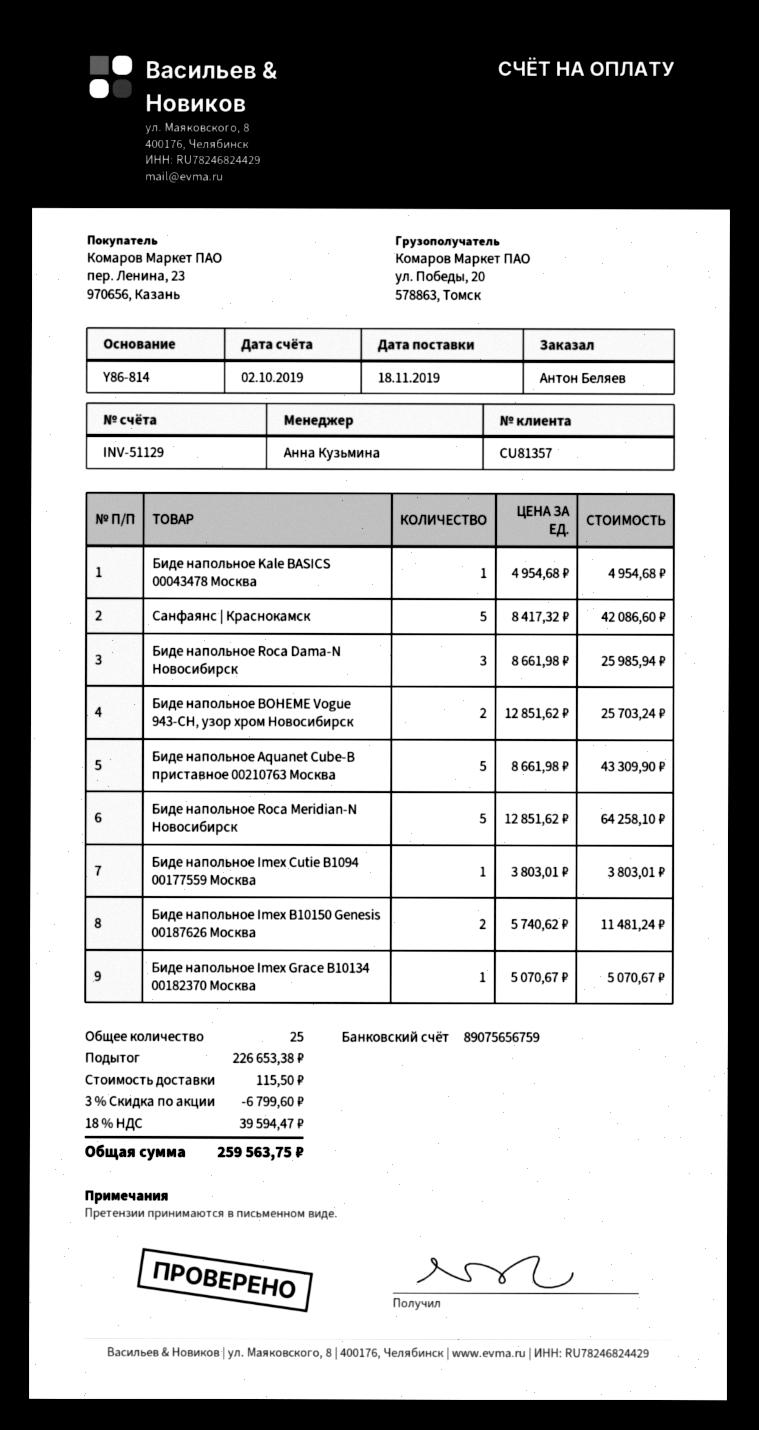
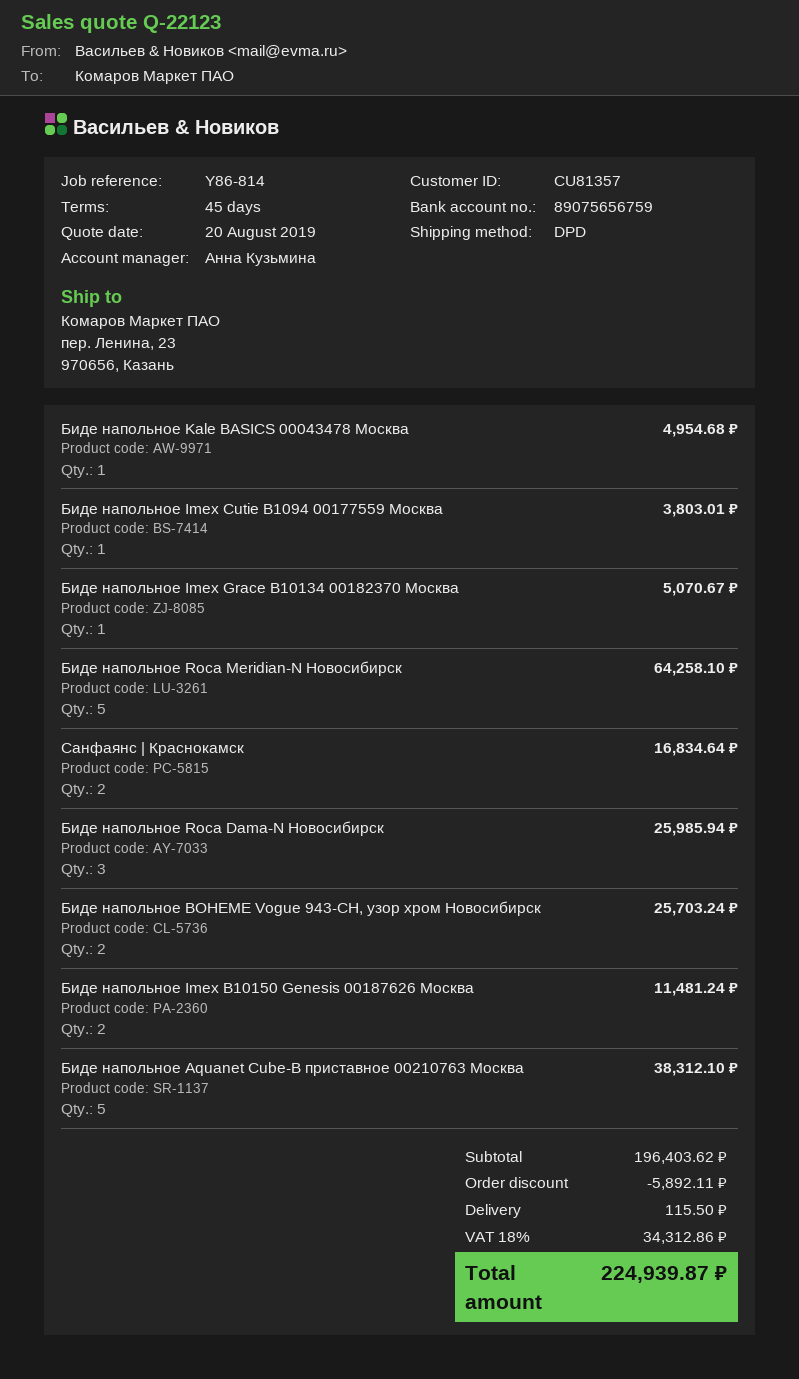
ship to: ул. Победы, 20, 578863, Томск -> пер. Ленина, 23, 970656, Казань
Санфаянс | Краснокамск: 5 for 42086.60 -> 2 for 16834.64
Биде напольное Aquanet Cube-B приставное 00210763 Москва: 5 for 43309.90 -> 5 for 38312.10
subtotal: 226653.38 -> 196403.62
discount: 6799.60 -> 5892.11
tax: 18% = 39594.47 -> 18% = 34312.86
total: 259563.75 -> 224939.87

